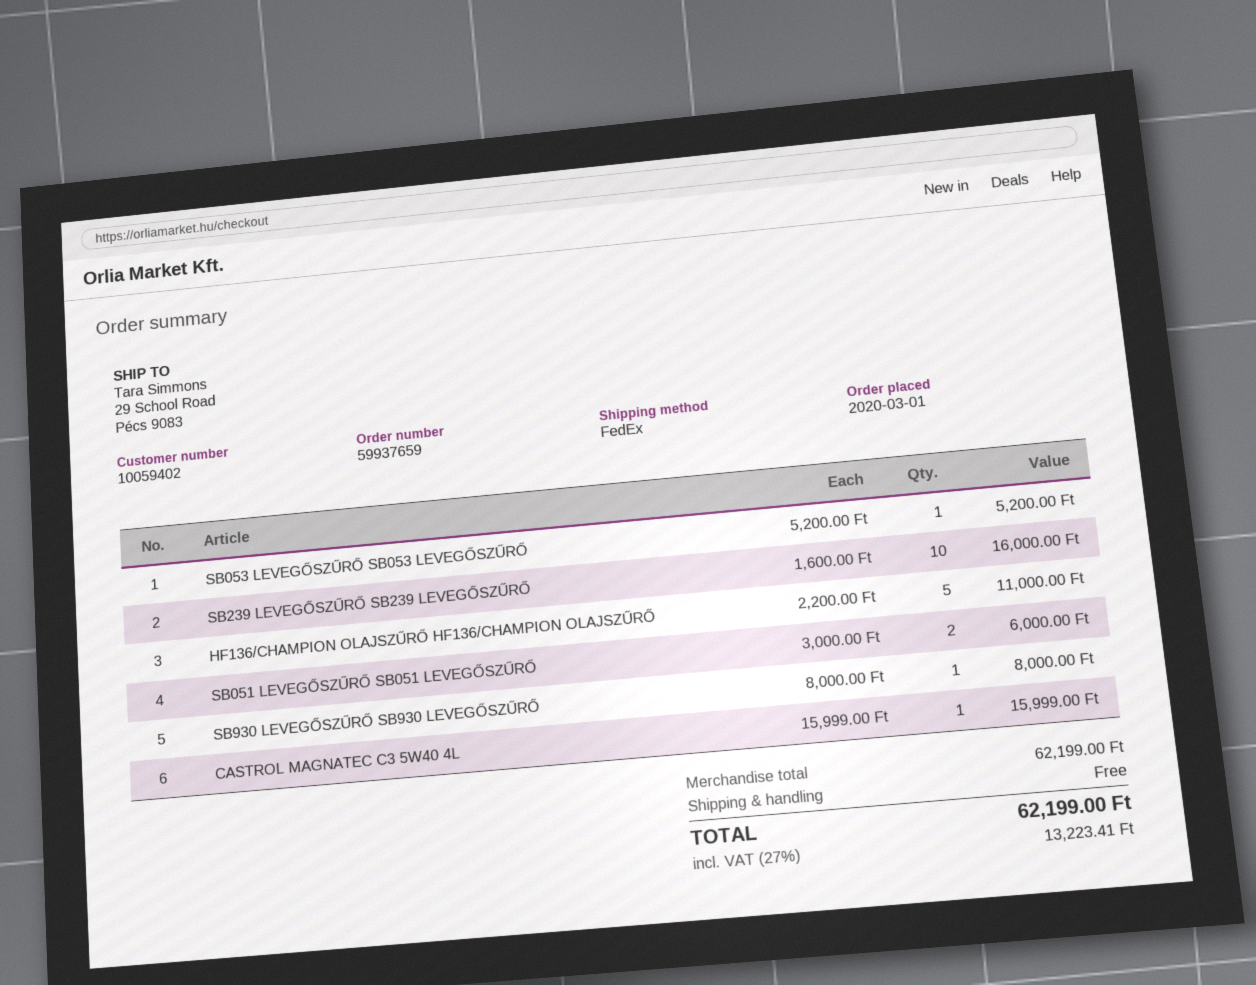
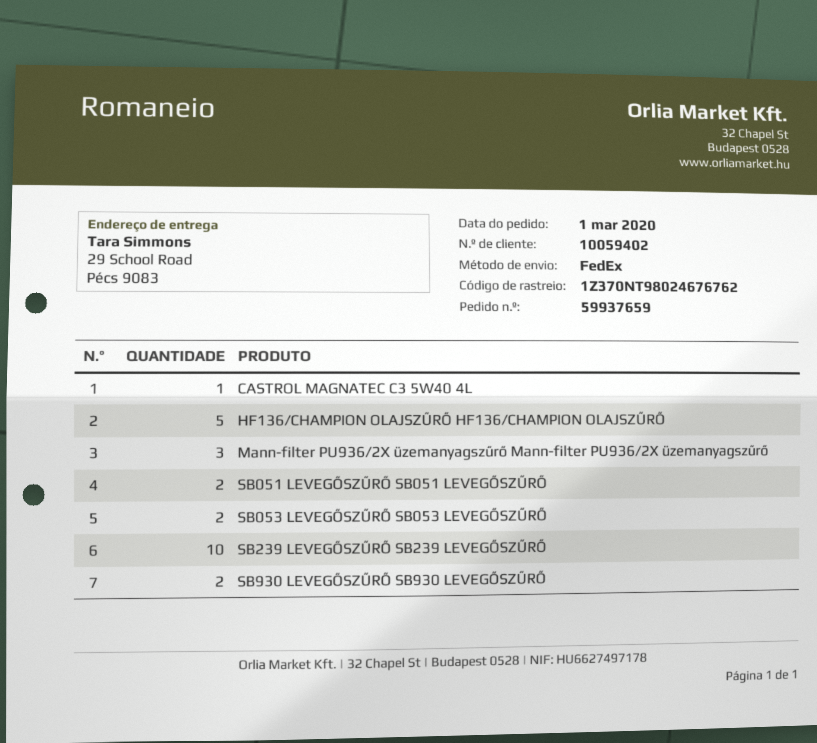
SB053 LEVEGŐSZŰRŐ SB053 LEVEGŐSZŰRŐ: 1 -> 2
SB930 LEVEGŐSZŰRŐ SB930 LEVEGŐSZŰRŐ: 1 -> 2
Mann-filter PU936/2X üzemanyagszűrő Mann-filter PU936/2X üzemanyagszűrő: none -> 3

